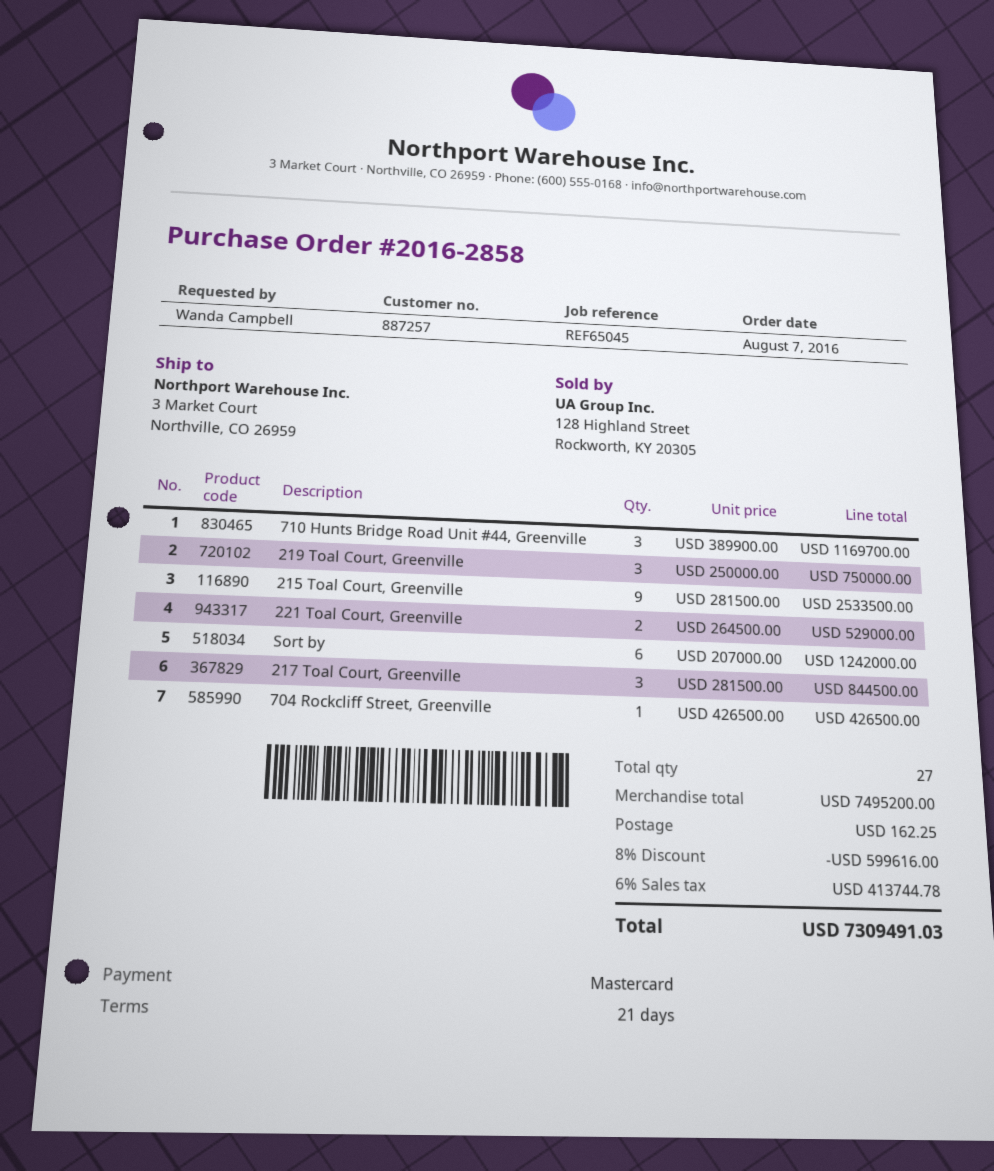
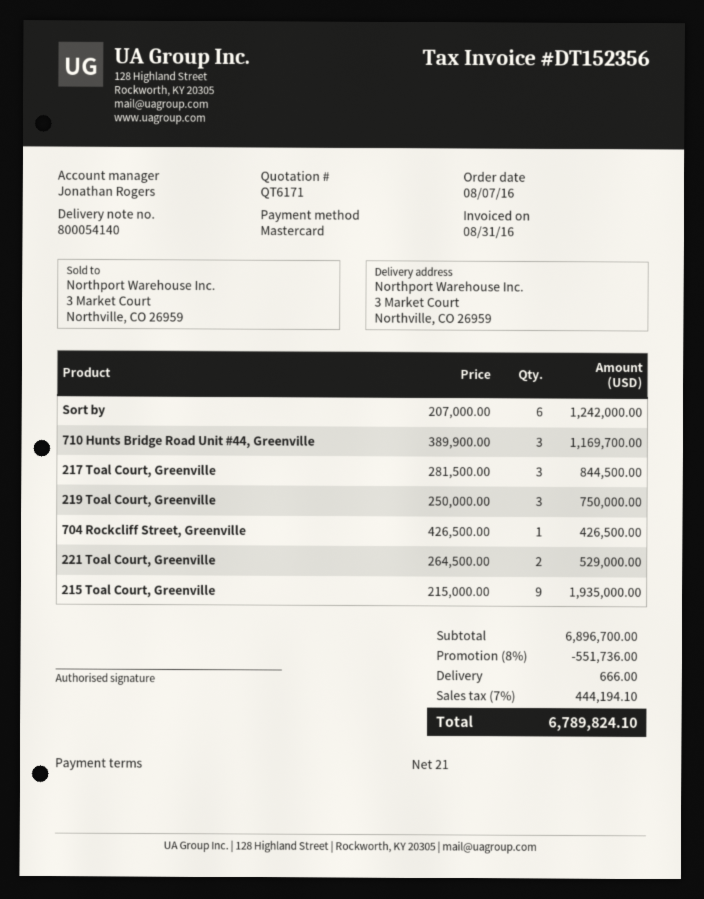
215 Toal Court, Greenville: 9 x 281500.00 = 2533500.00 -> 9 x 215000.00 = 1935000.00
subtotal: 7495200.00 -> 6896700.00
discount: 8% = 599616.00 -> 8% = 551736.00
shipping: 162.25 -> 666.00
tax: 6% = 413744.78 -> 7% = 444194.10
total: 7309491.03 -> 6789824.10

